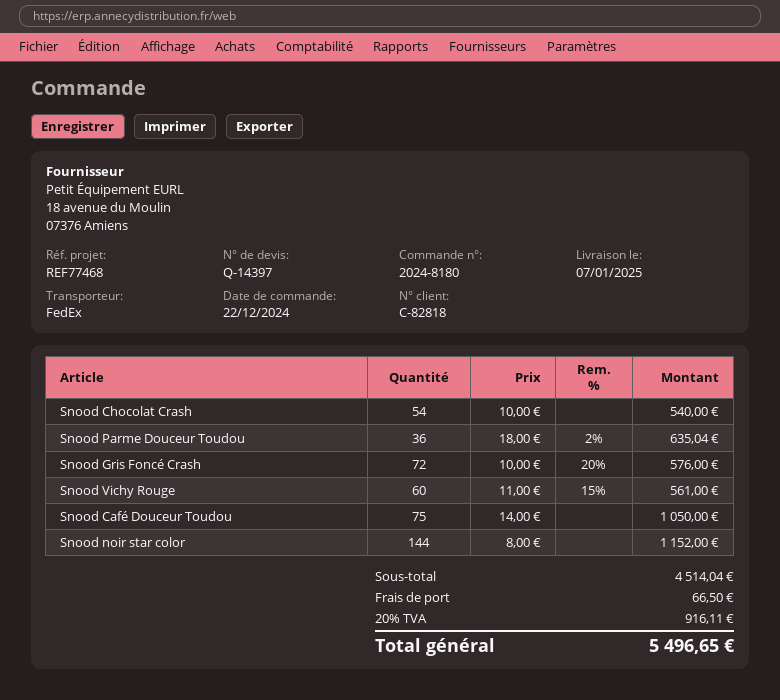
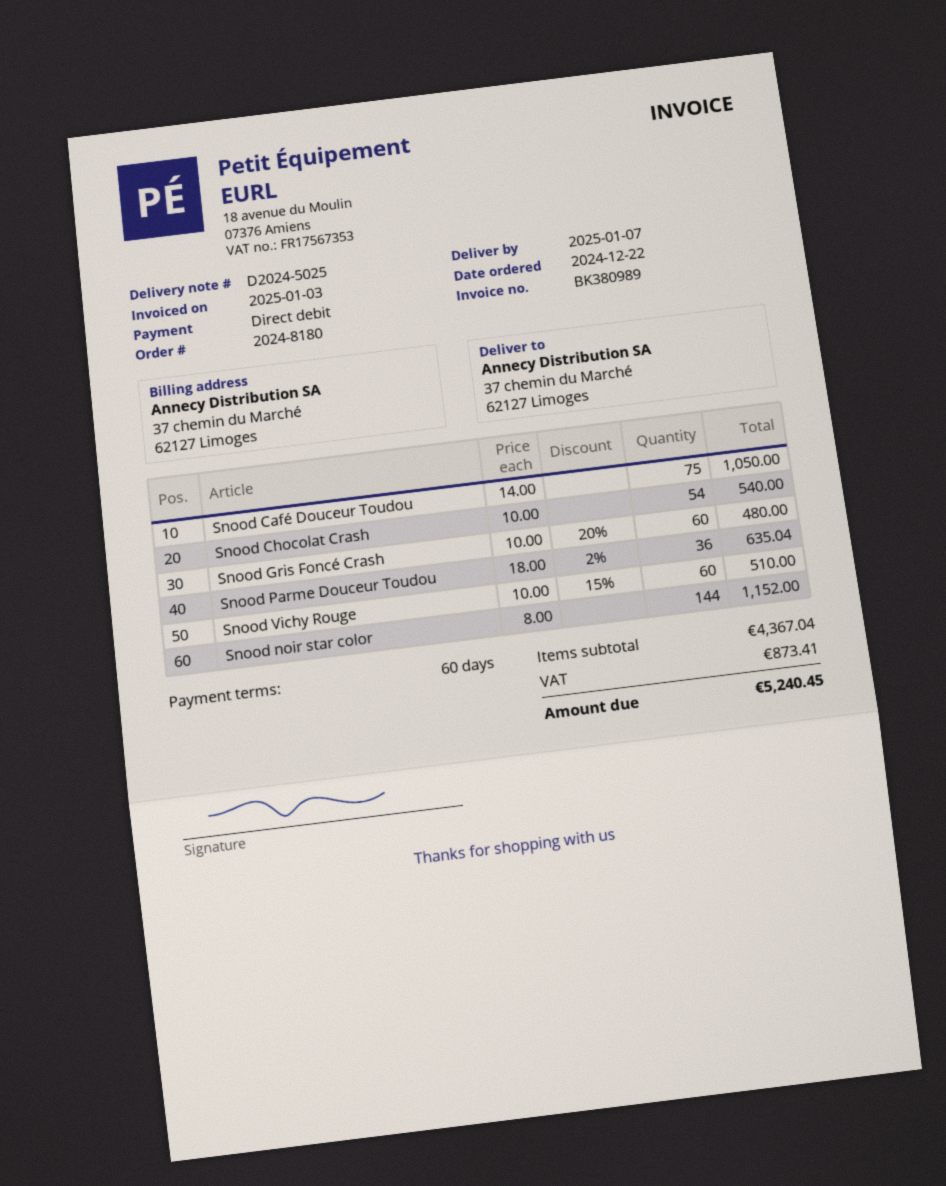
Snood Gris Foncé Crash: 72 x 10.00 - 20% = 576.00 -> 60 x 10.00 - 20% = 480.00
Snood Vichy Rouge: 60 x 11.00 - 15% = 561.00 -> 60 x 10.00 - 15% = 510.00
subtotal: 4514.04 -> 4367.04
shipping: 66.50 -> none
tax: 916.11 -> 873.41
total: 5496.65 -> 5240.45

